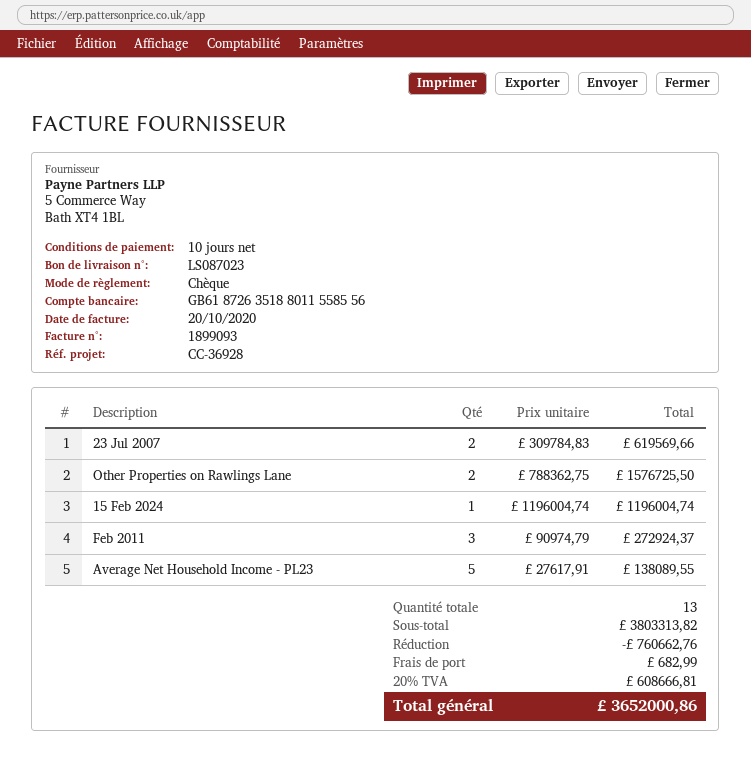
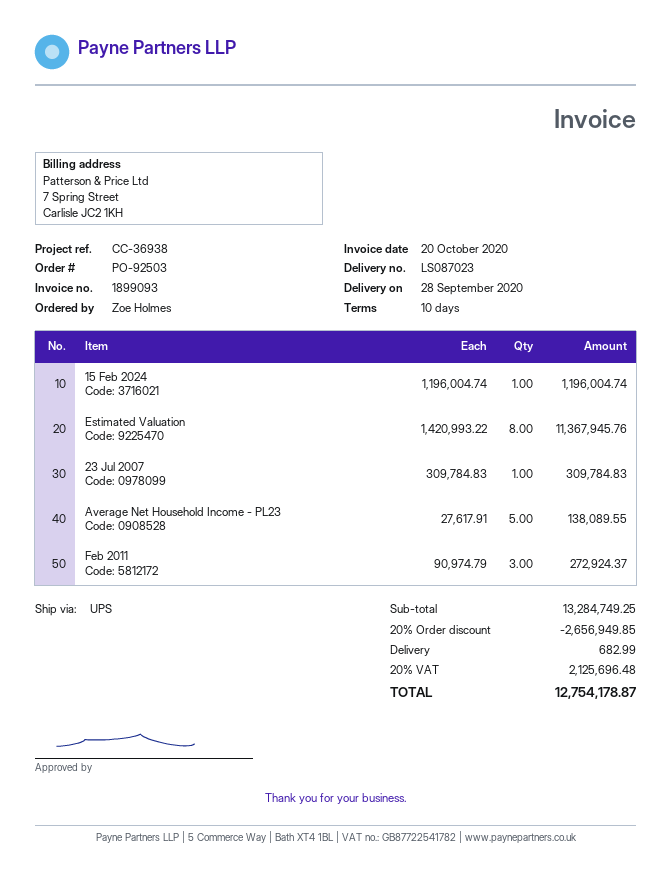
reference: CC-36928 -> CC-36938
23 Jul 2007: 2 x 309784.83 = 619569.66 -> 1 x 309784.83 = 309784.83
Other Properties on Rawlings Lane: 2 x 788362.75 = 1576725.50 -> none
Estimated Valuation: none -> 8 x 1420993.22 = 11367945.76
subtotal: 3803313.82 -> 13284749.25
discount: 760662.76 -> 2656949.85
tax: 20% = 608666.81 -> 20% = 2125696.48
total: 3652000.86 -> 12754178.87

